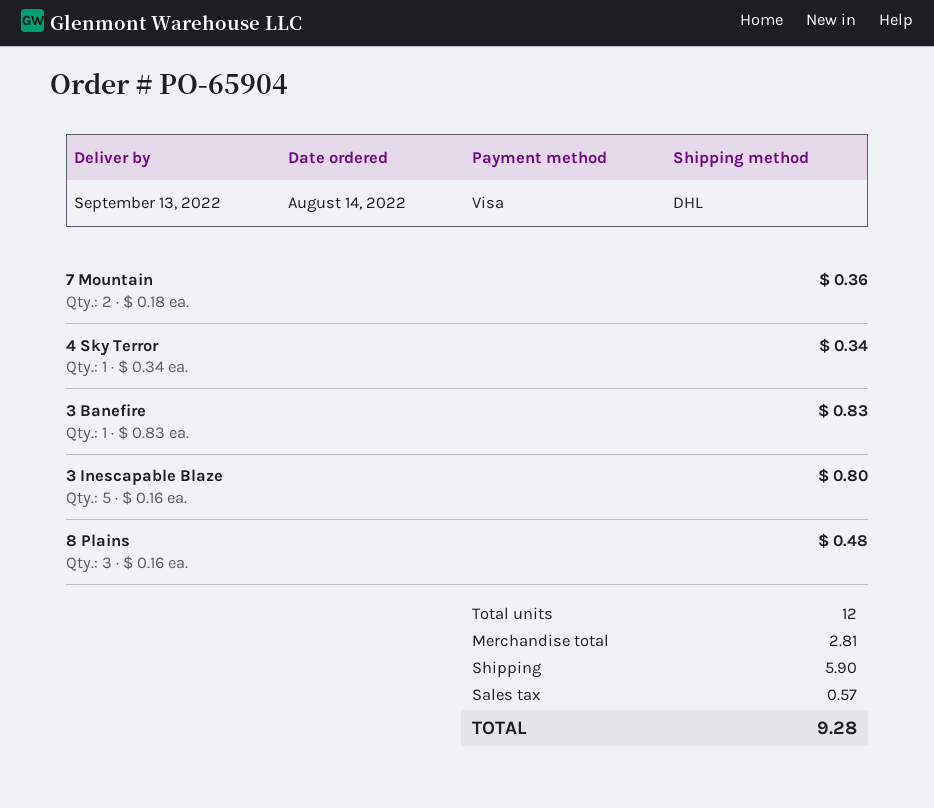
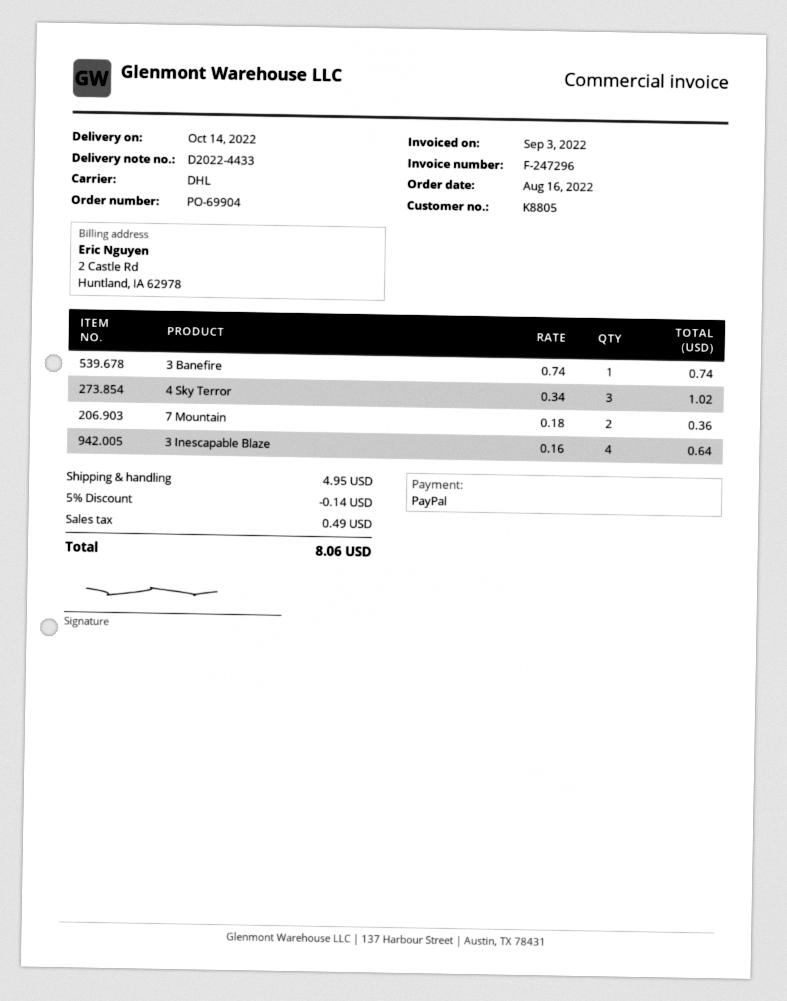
order number: PO-65904 -> PO-69904
order date: 2022-08-14 -> 2022-08-16
delivery date: 2022-09-13 -> 2022-10-14
payment method: Visa -> PayPal
4 Sky Terror: 1 x 0.34 = 0.34 -> 3 x 0.34 = 1.02
3 Banefire: 1 x 0.83 = 0.83 -> 1 x 0.74 = 0.74
3 Inescapable Blaze: 5 x 0.16 = 0.80 -> 4 x 0.16 = 0.64
8 Plains: 3 x 0.16 = 0.48 -> none
discount: none -> 5% = 0.14
shipping: 5.90 -> 4.95
tax: 0.57 -> 0.49
total: 9.28 -> 8.06

